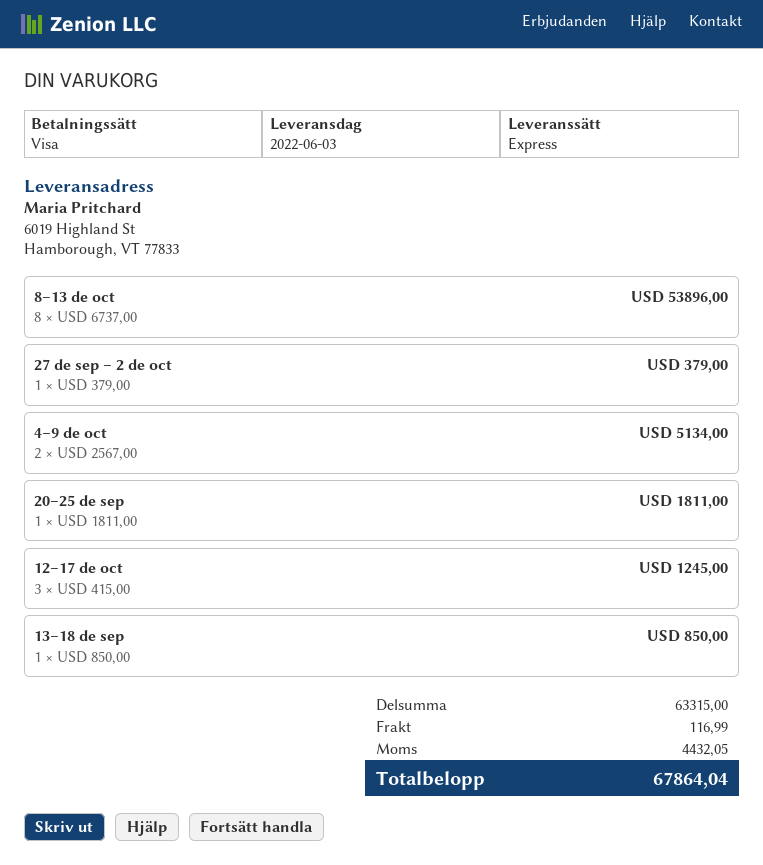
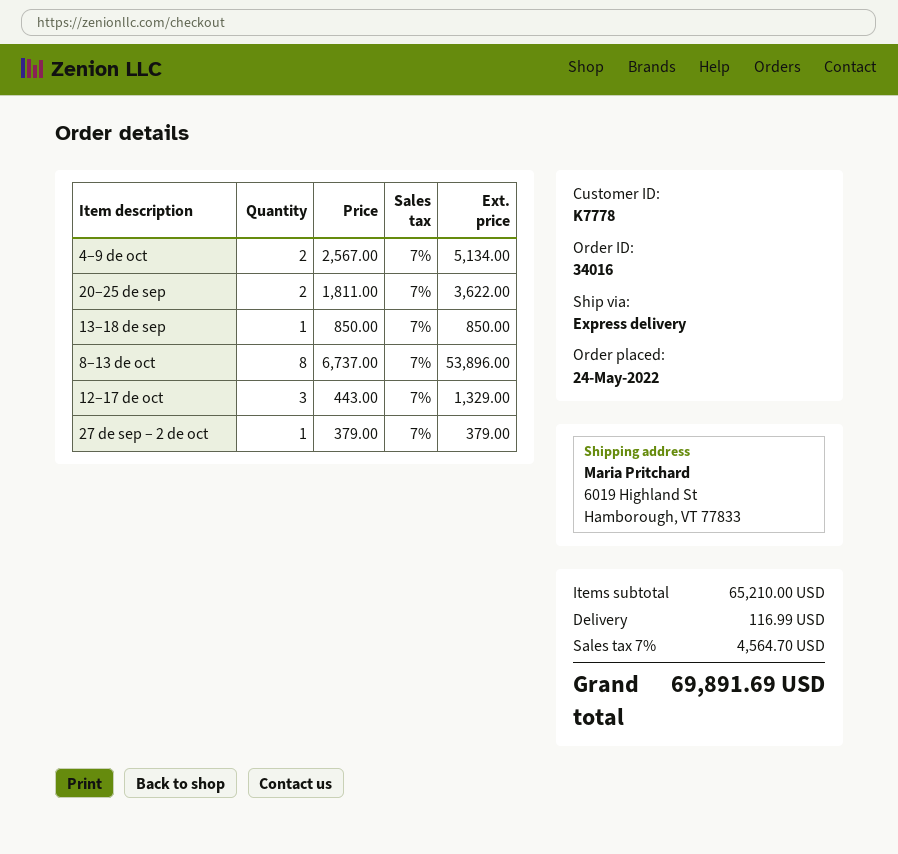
20–25 de sep: 1 x 1811.00 = 1811.00 -> 2 x 1811.00 = 3622.00
12–17 de oct: 3 x 415.00 = 1245.00 -> 3 x 443.00 = 1329.00
subtotal: 63315.00 -> 65210.00
tax: 4432.05 -> 4564.70
total: 67864.04 -> 69891.69

